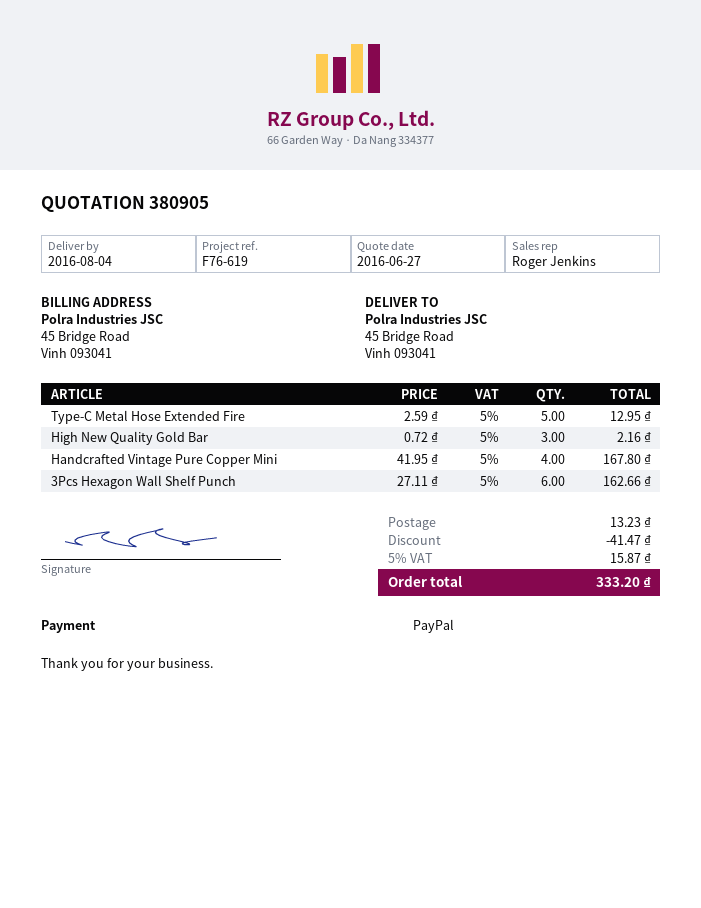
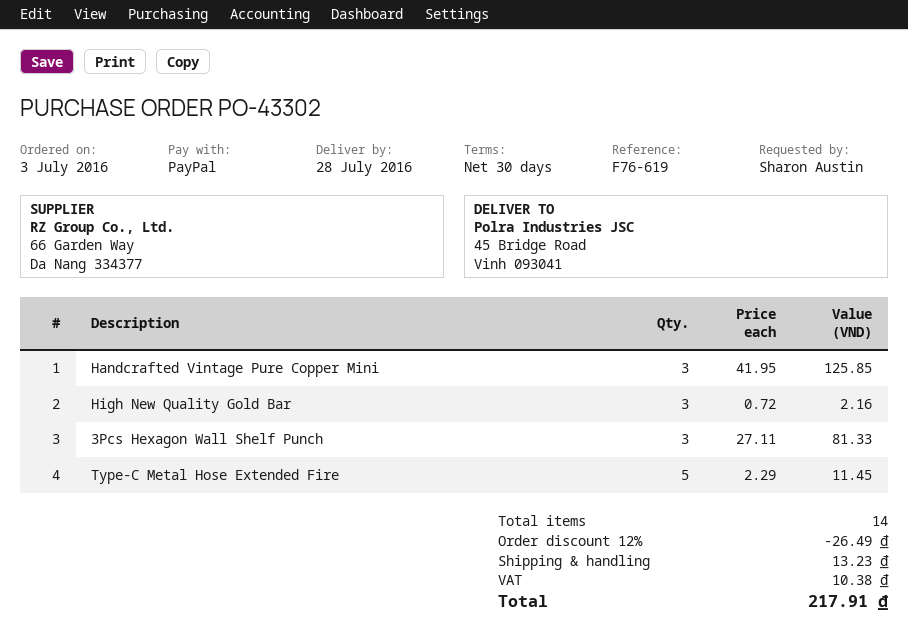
delivery date: 2016-08-04 -> 2016-07-28
Type-C Metal Hose Extended Fire: 5 x 2.59 = 12.95 -> 5 x 2.29 = 11.45
Handcrafted Vintage Pure Copper Mini: 4 x 41.95 = 167.80 -> 3 x 41.95 = 125.85
3Pcs Hexagon Wall Shelf Punch: 6 x 27.11 = 162.66 -> 3 x 27.11 = 81.33
discount: 41.47 -> 26.49
tax: 15.87 -> 10.38
total: 333.20 -> 217.91

